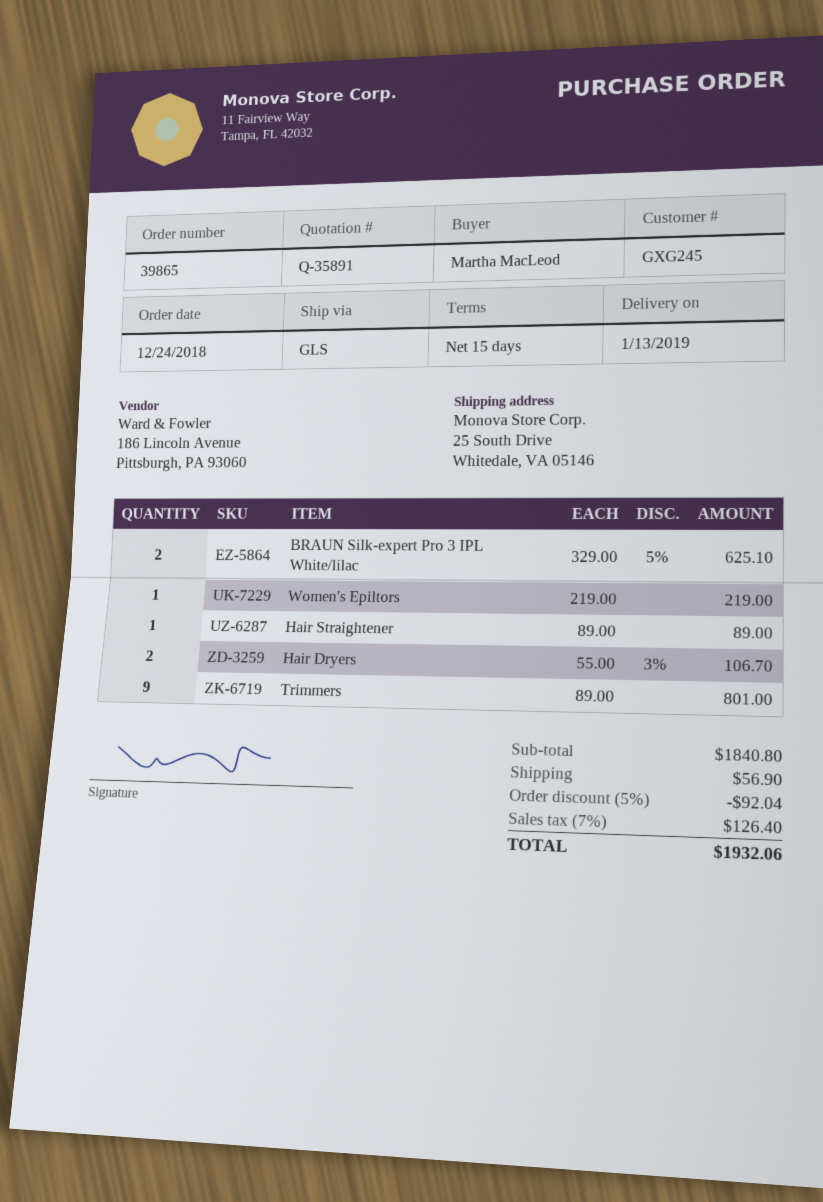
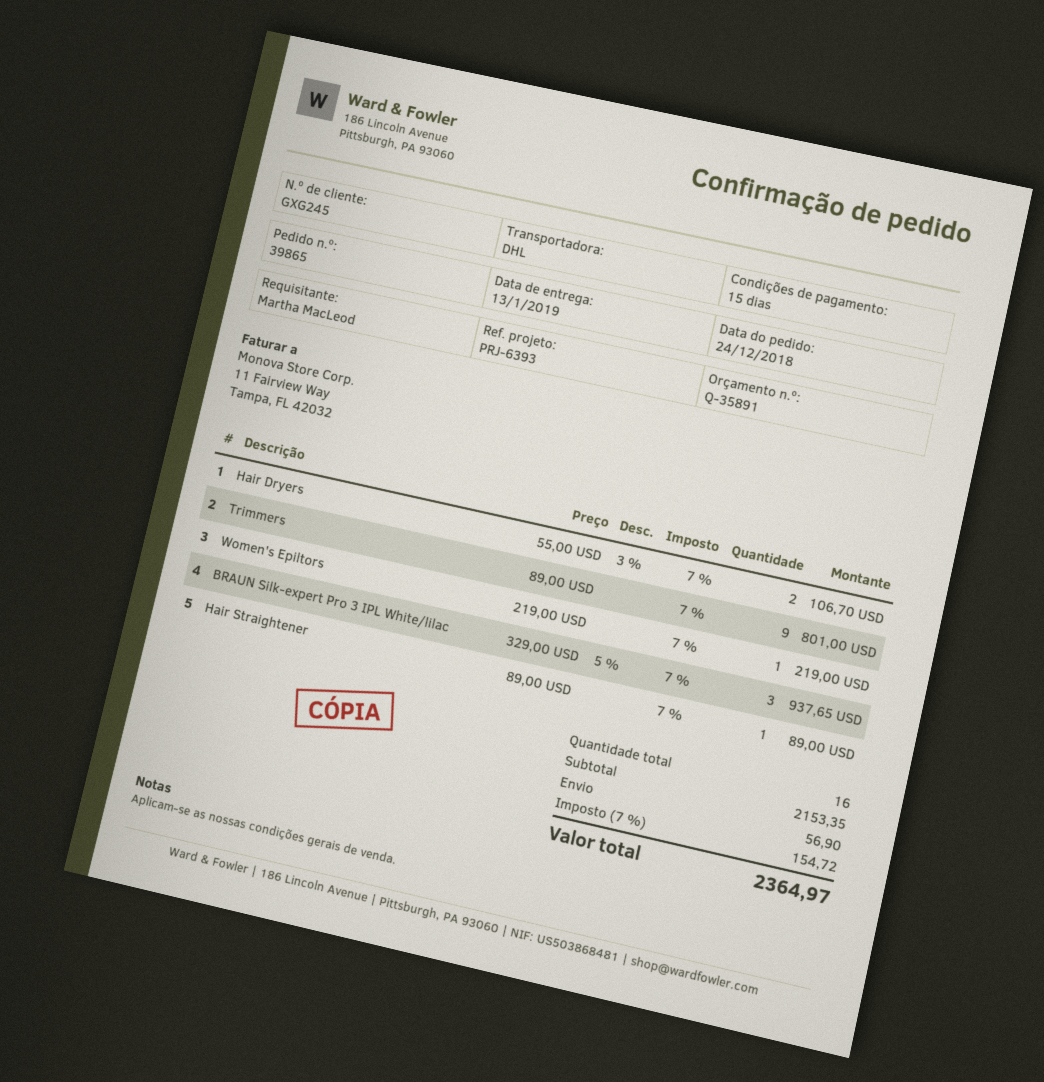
shipping method: GLS -> DHL
BRAUN Silk-expert Pro 3 IPL White/lilac: 2 x 329.00 - 5% = 625.10 -> 3 x 329.00 - 5% = 937.65
subtotal: 1840.80 -> 2153.35
discount: 5% = 92.04 -> none
tax: 7% = 126.40 -> 7% = 154.72
total: 1932.06 -> 2364.97

